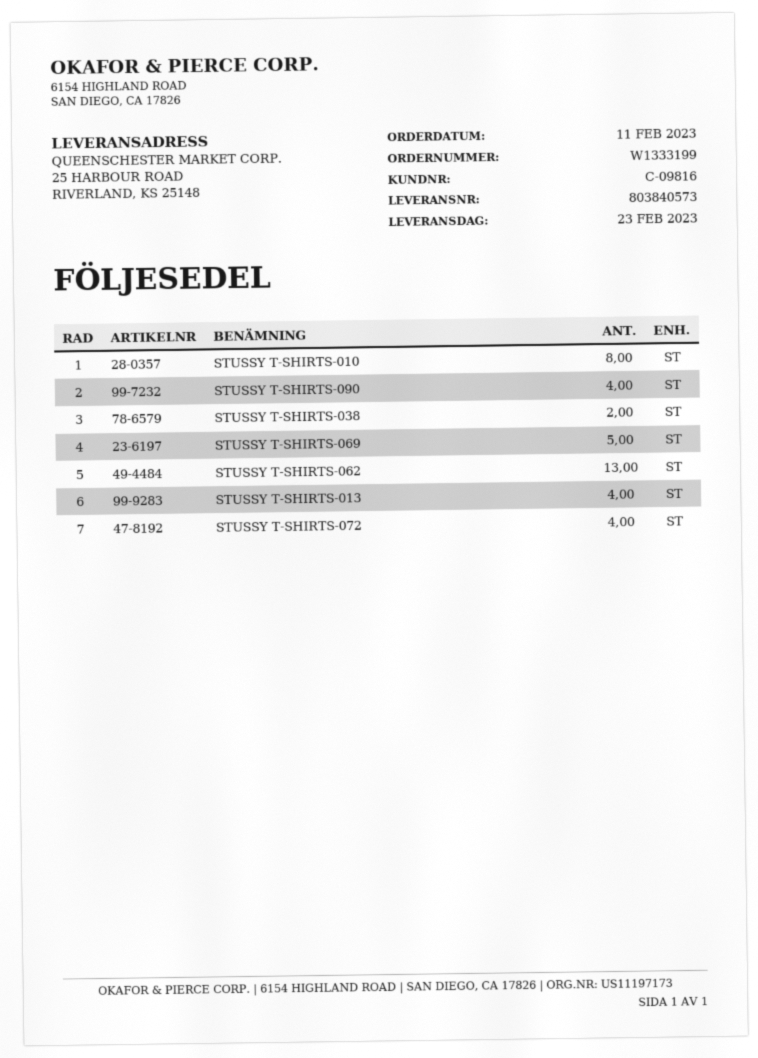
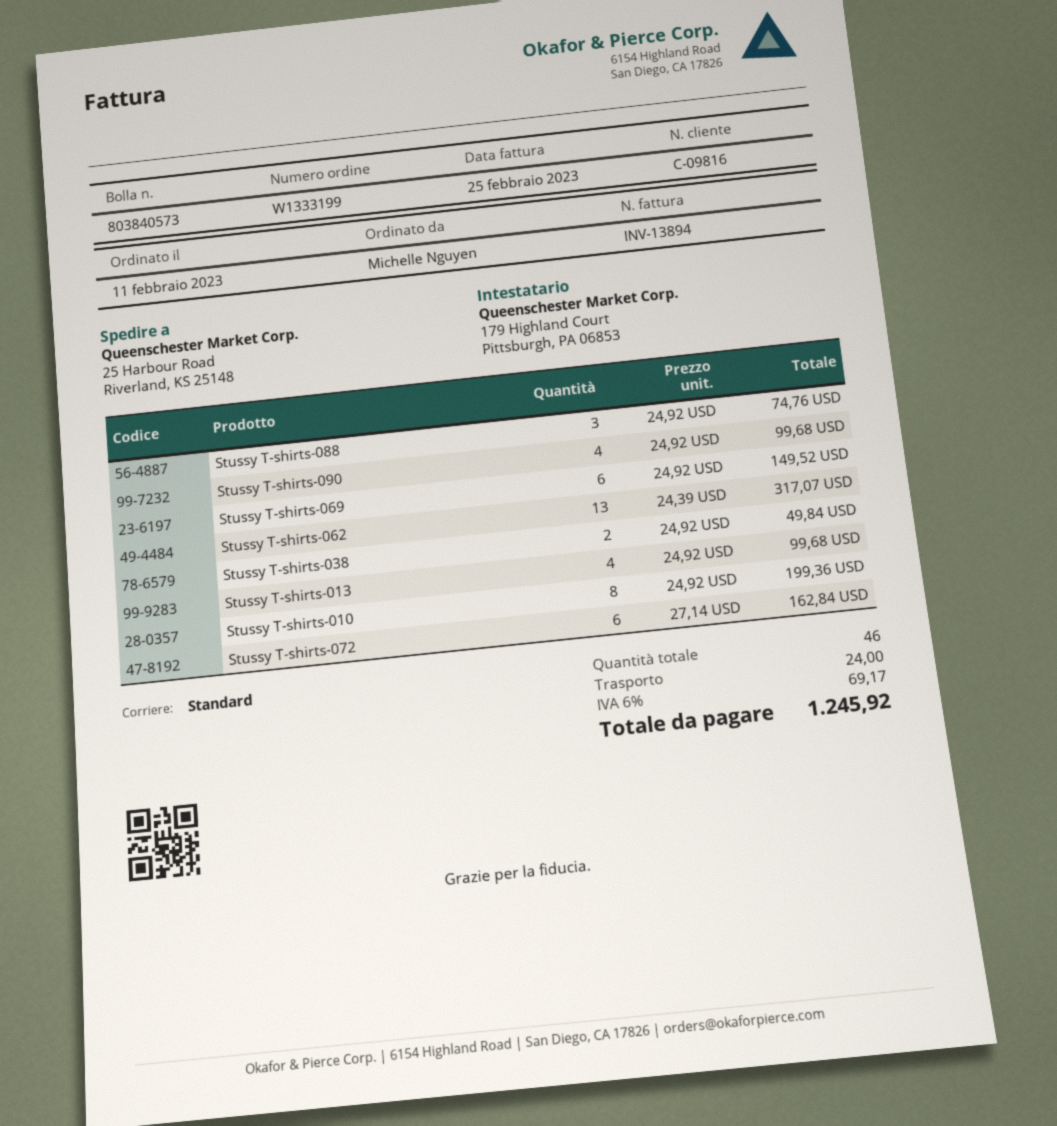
STUSSY T-SHIRTS-069: 5 -> 6
STUSSY T-SHIRTS-072: 4 -> 6
Stussy T-shirts-088: none -> 3

